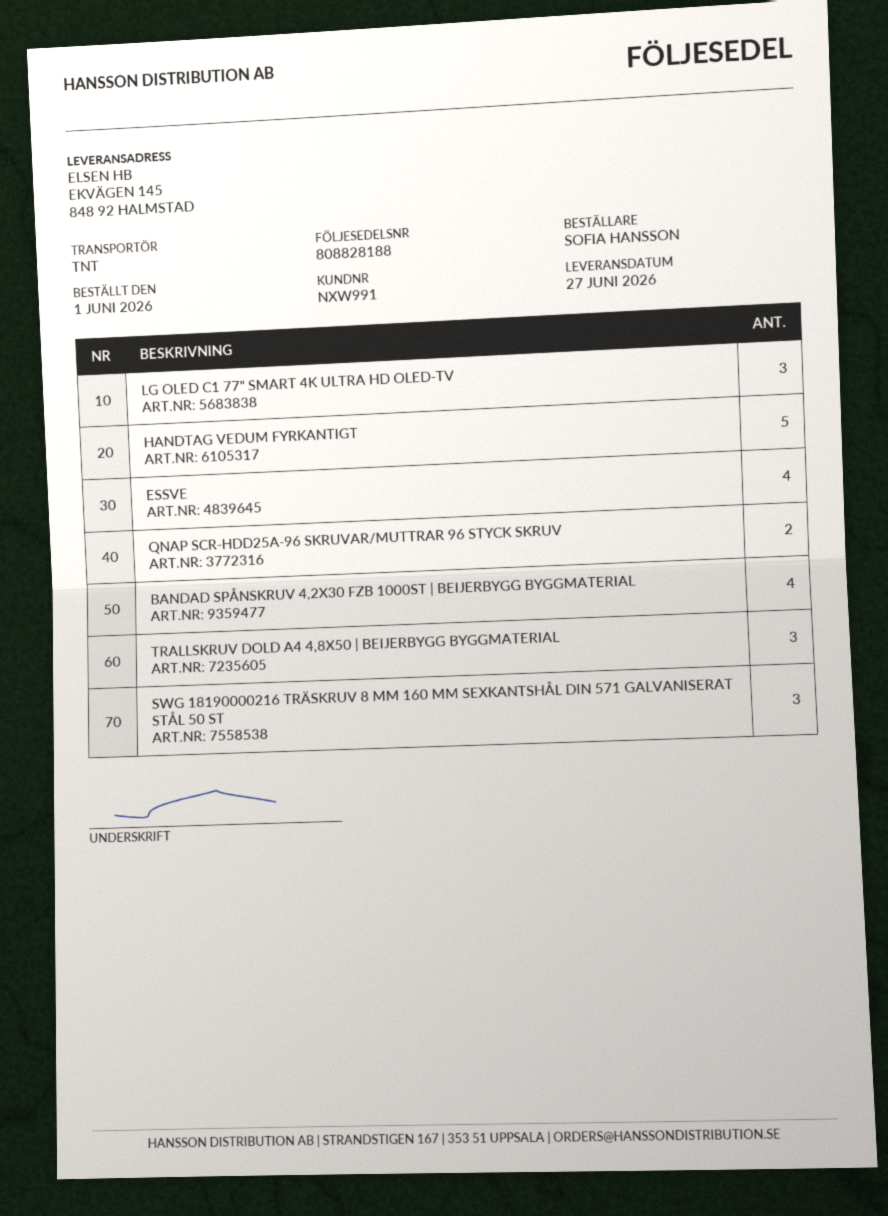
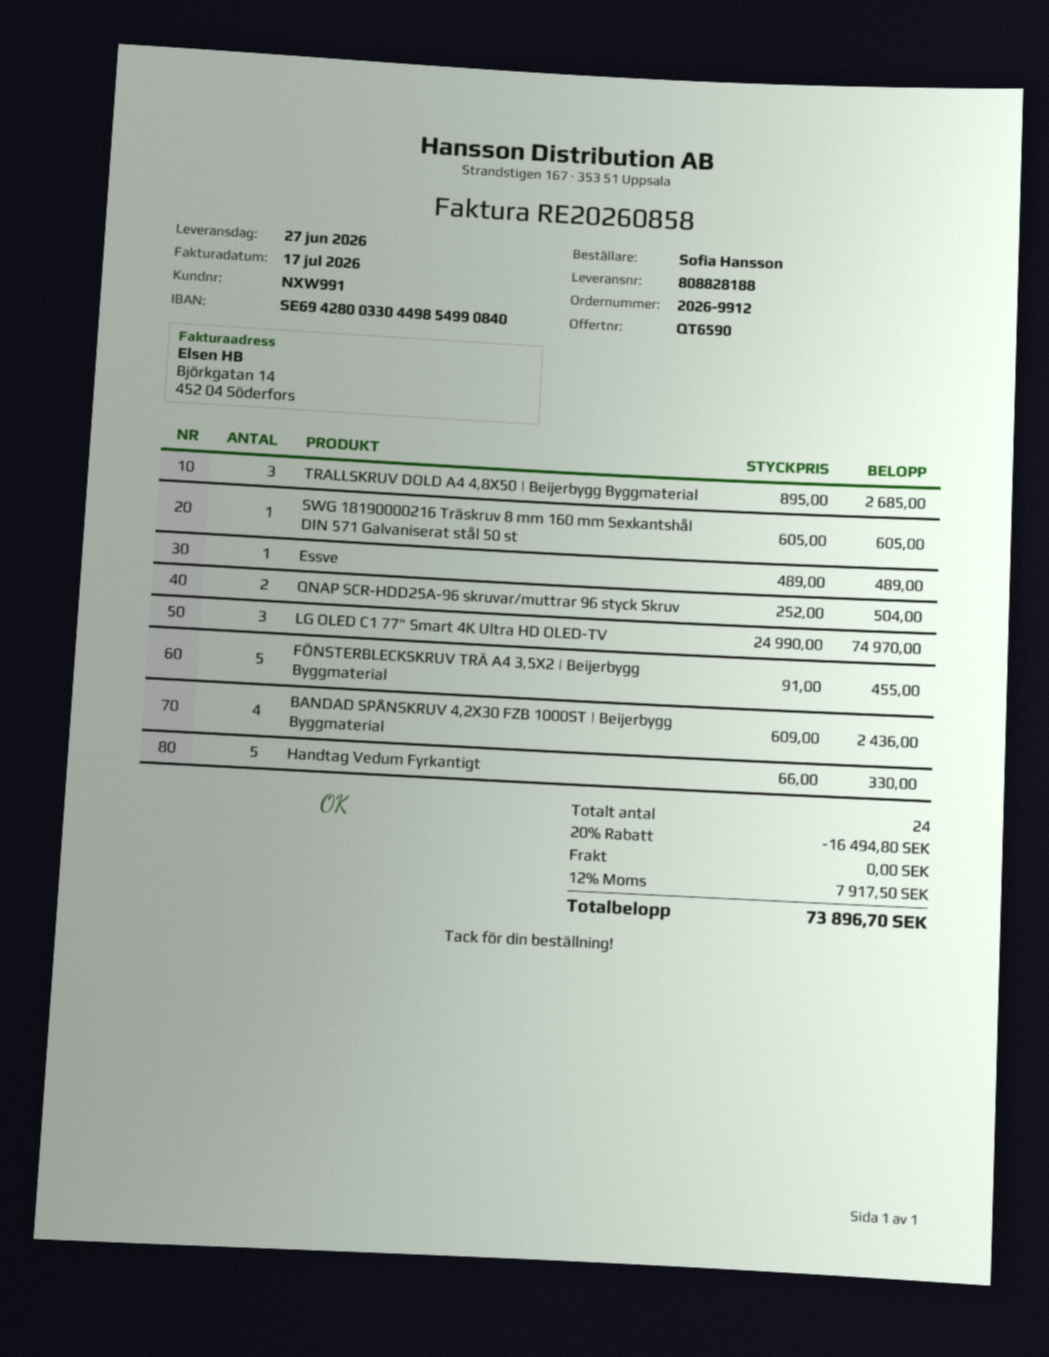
ESSVE: 4 -> 1
SWG 18190000216 TRÄSKRUV 8 MM 160 MM SEXKANTSHÅL DIN 571 GALVANISERAT STÅL 50 ST: 3 -> 1
FÖNSTERBLECKSKRUV TRÄ A4 3,5X2 | Beijerbygg Byggmaterial: none -> 5

